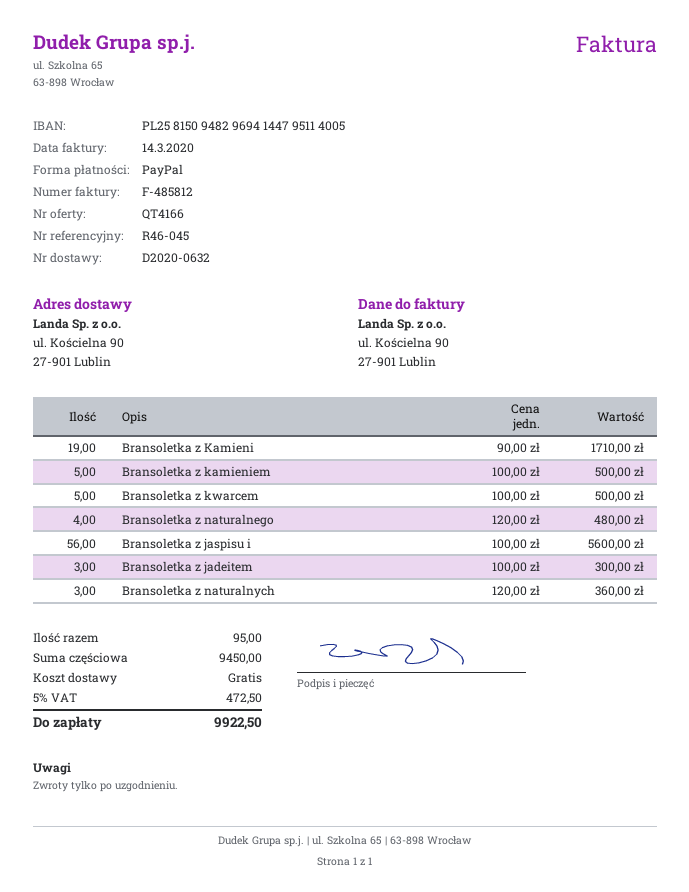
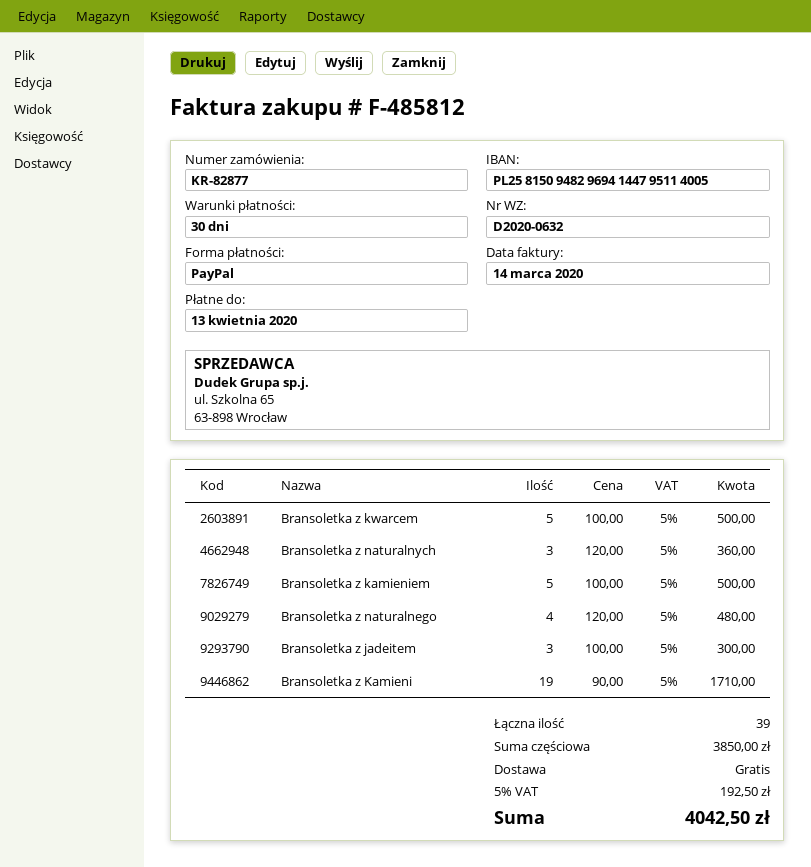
Bransoletka z jaspisu i: 56 x 100.00 = 5600.00 -> none
total quantity: 95 -> 39
subtotal: 9450.00 -> 3850.00
tax: 5% = 472.50 -> 5% = 192.50
total: 9922.50 -> 4042.50

